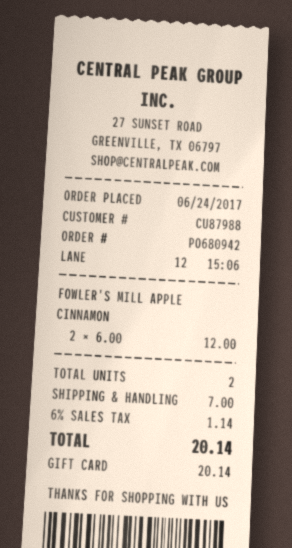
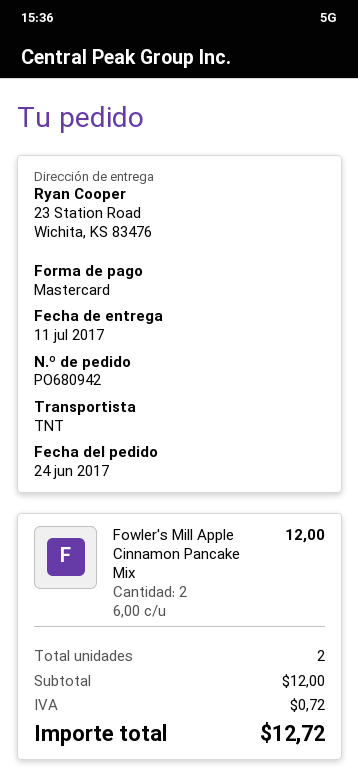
payment method: gift card -> Mastercard
shipping: 7.00 -> none
tax: 1.14 -> 0.72
total: 20.14 -> 12.72

